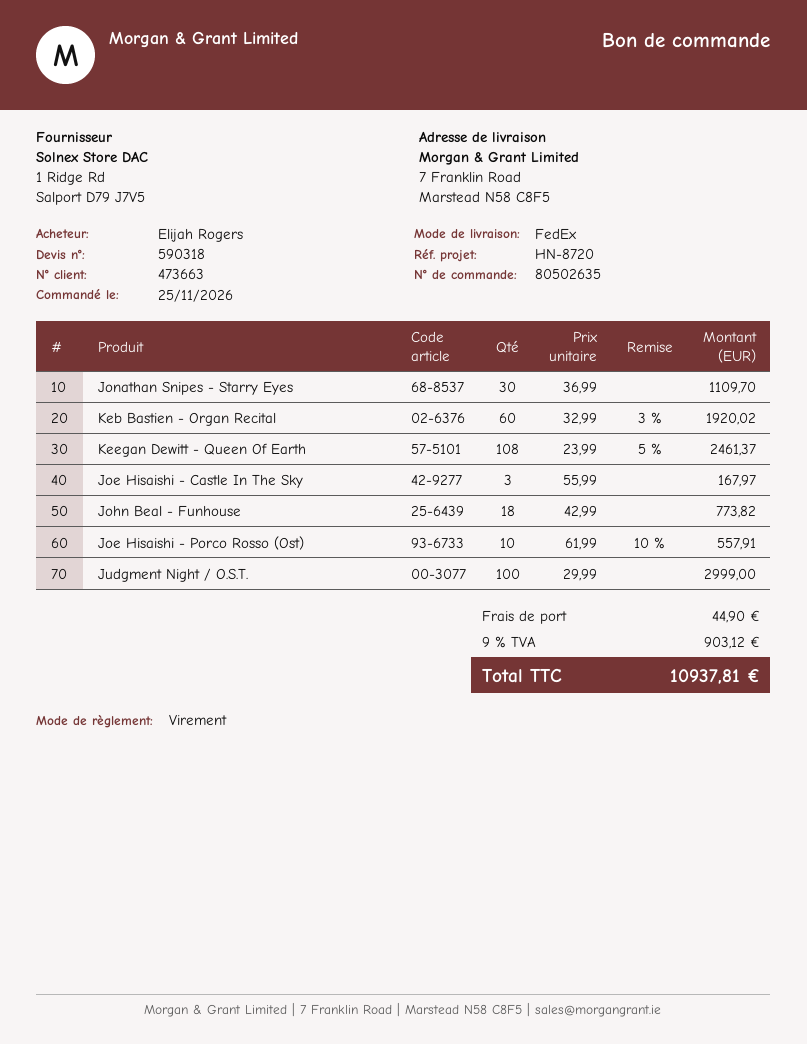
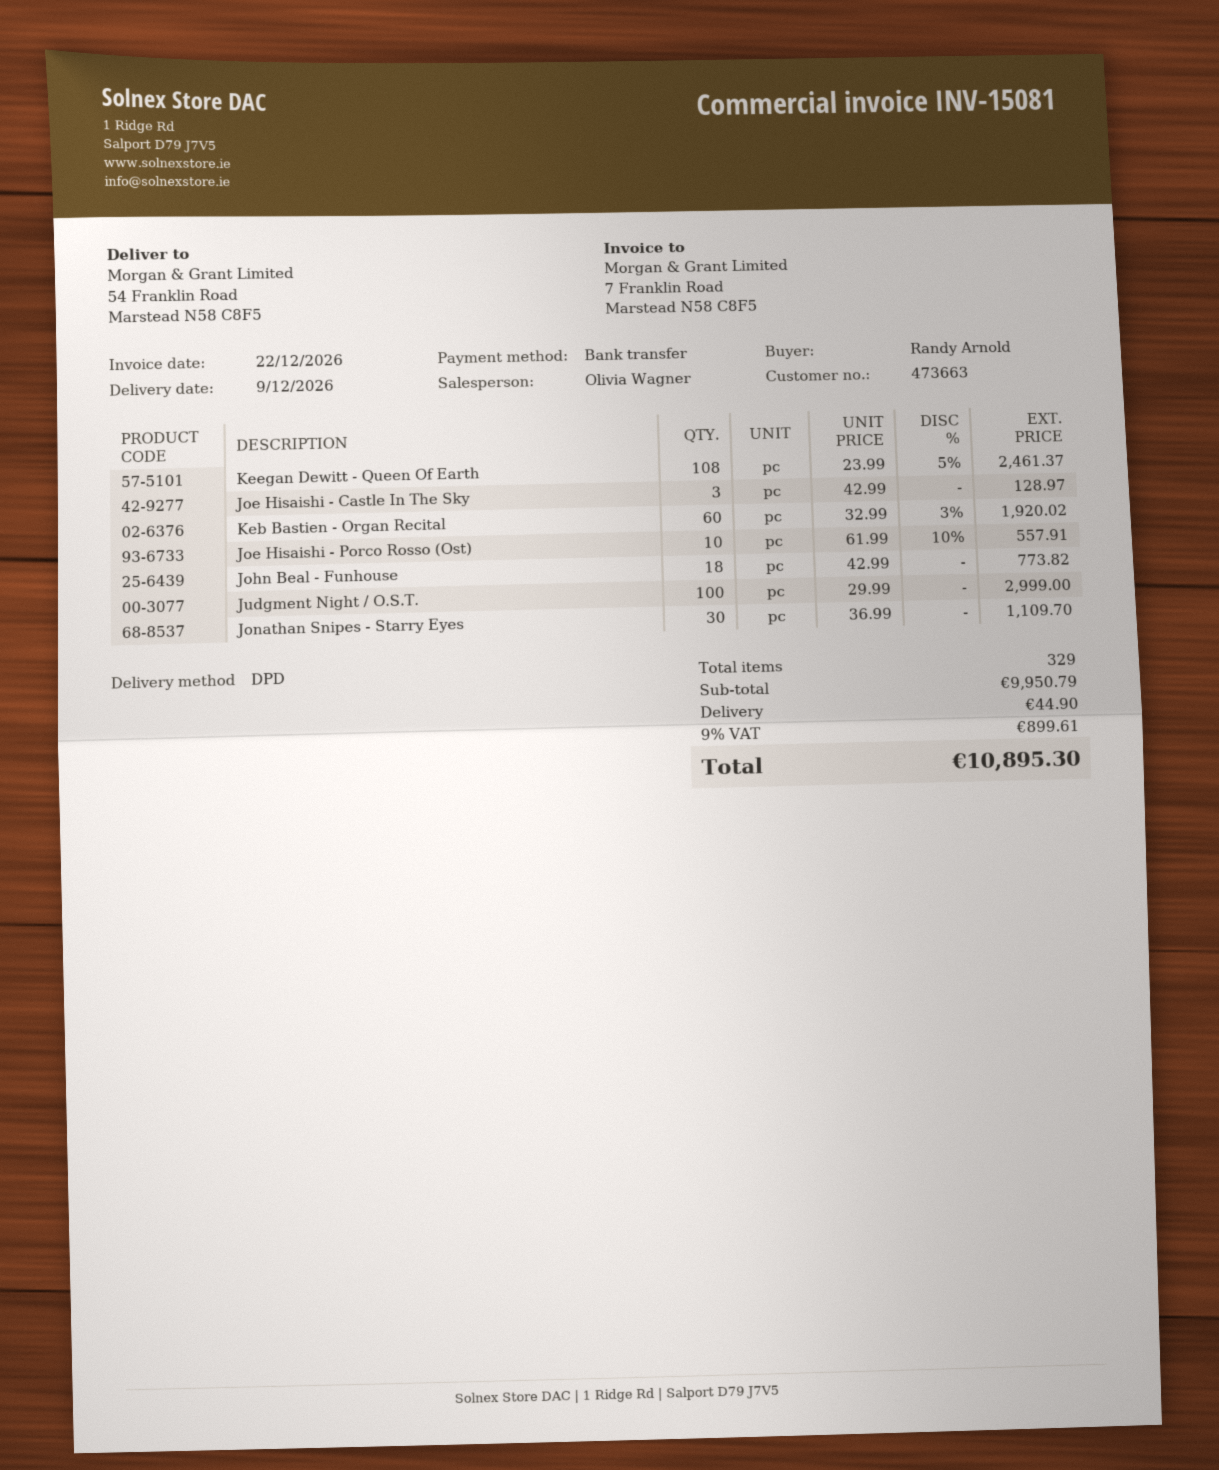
ordered by: Elijah Rogers -> Randy Arnold
shipping method: FedEx -> DPD
ship to: 7 Franklin Road, Marstead N58 C8F5 -> 54 Franklin Road, Marstead N58 C8F5
Joe Hisaishi - Castle In The Sky: 3 x 55.99 = 167.97 -> 3 x 42.99 = 128.97
tax: 9% = 903.12 -> 9% = 899.61
total: 10937.81 -> 10895.30

